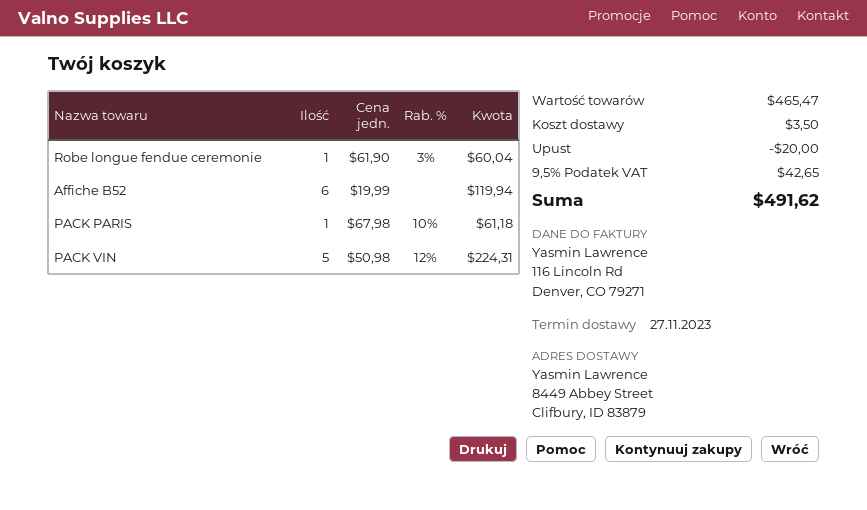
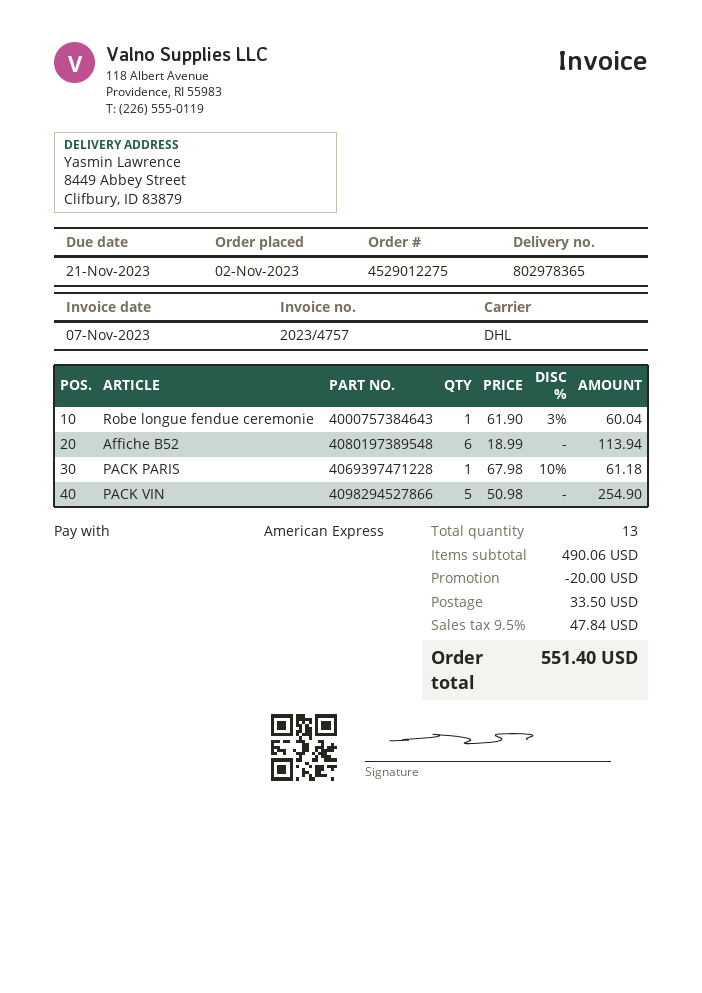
Affiche B52: 6 x 19.99 = 119.94 -> 6 x 18.99 = 113.94
PACK VIN: 5 x 50.98 - 12% = 224.31 -> 5 x 50.98 = 254.90
subtotal: 465.47 -> 490.06
shipping: 3.50 -> 33.50
tax: 9.5% = 42.65 -> 9.5% = 47.84
total: 491.62 -> 551.40

